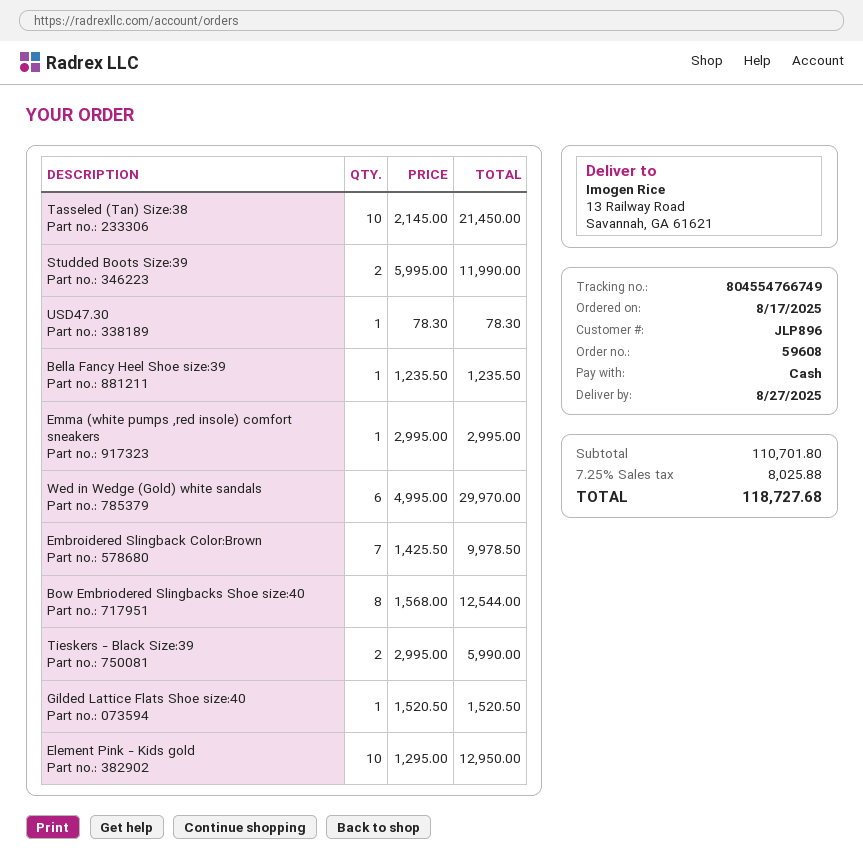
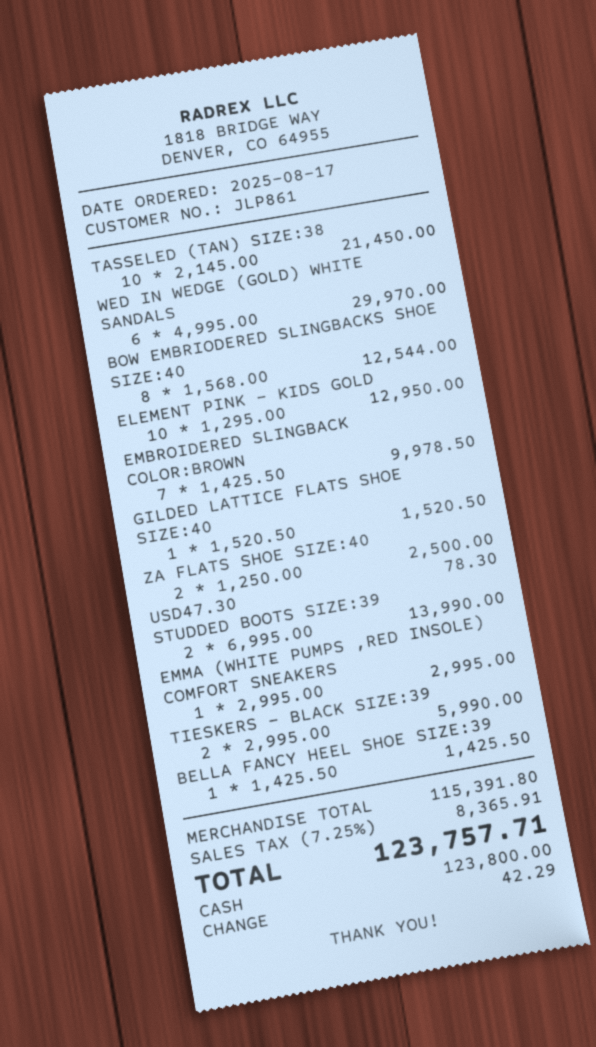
customer number: JLP896 -> JLP861
Studded Boots Size:39: 2 x 5995.00 = 11990.00 -> 2 x 6995.00 = 13990.00
Bella Fancy Heel Shoe size:39: 1 x 1235.50 = 1235.50 -> 1 x 1425.50 = 1425.50
ZA FLATS SHOE SIZE:40: none -> 2 x 1250.00 = 2500.00
subtotal: 110701.80 -> 115391.80
tax: 7.25% = 8025.88 -> 7.25% = 8365.91
total: 118727.68 -> 123757.71

